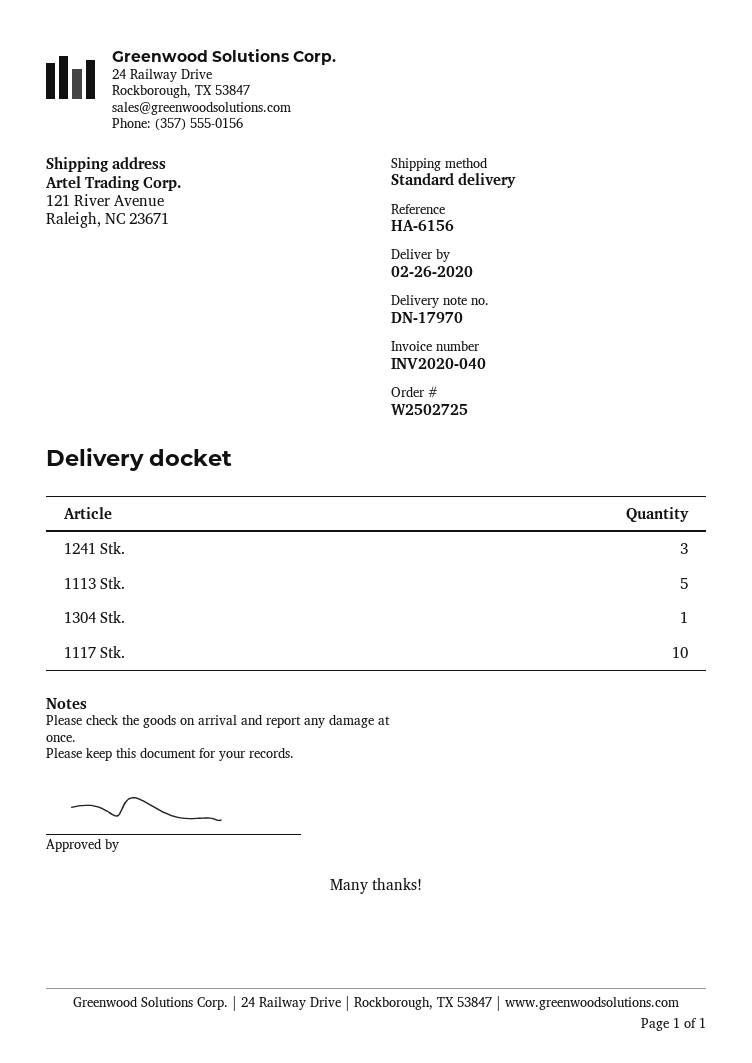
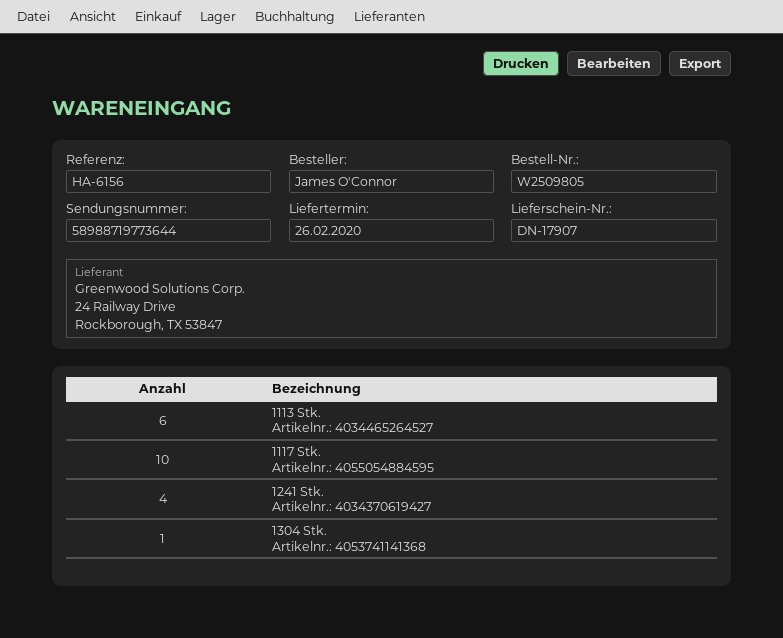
order number: W2502725 -> W2509805
delivery note number: DN-17970 -> DN-17907
1241 Stk.: 3 -> 4
1113 Stk.: 5 -> 6

